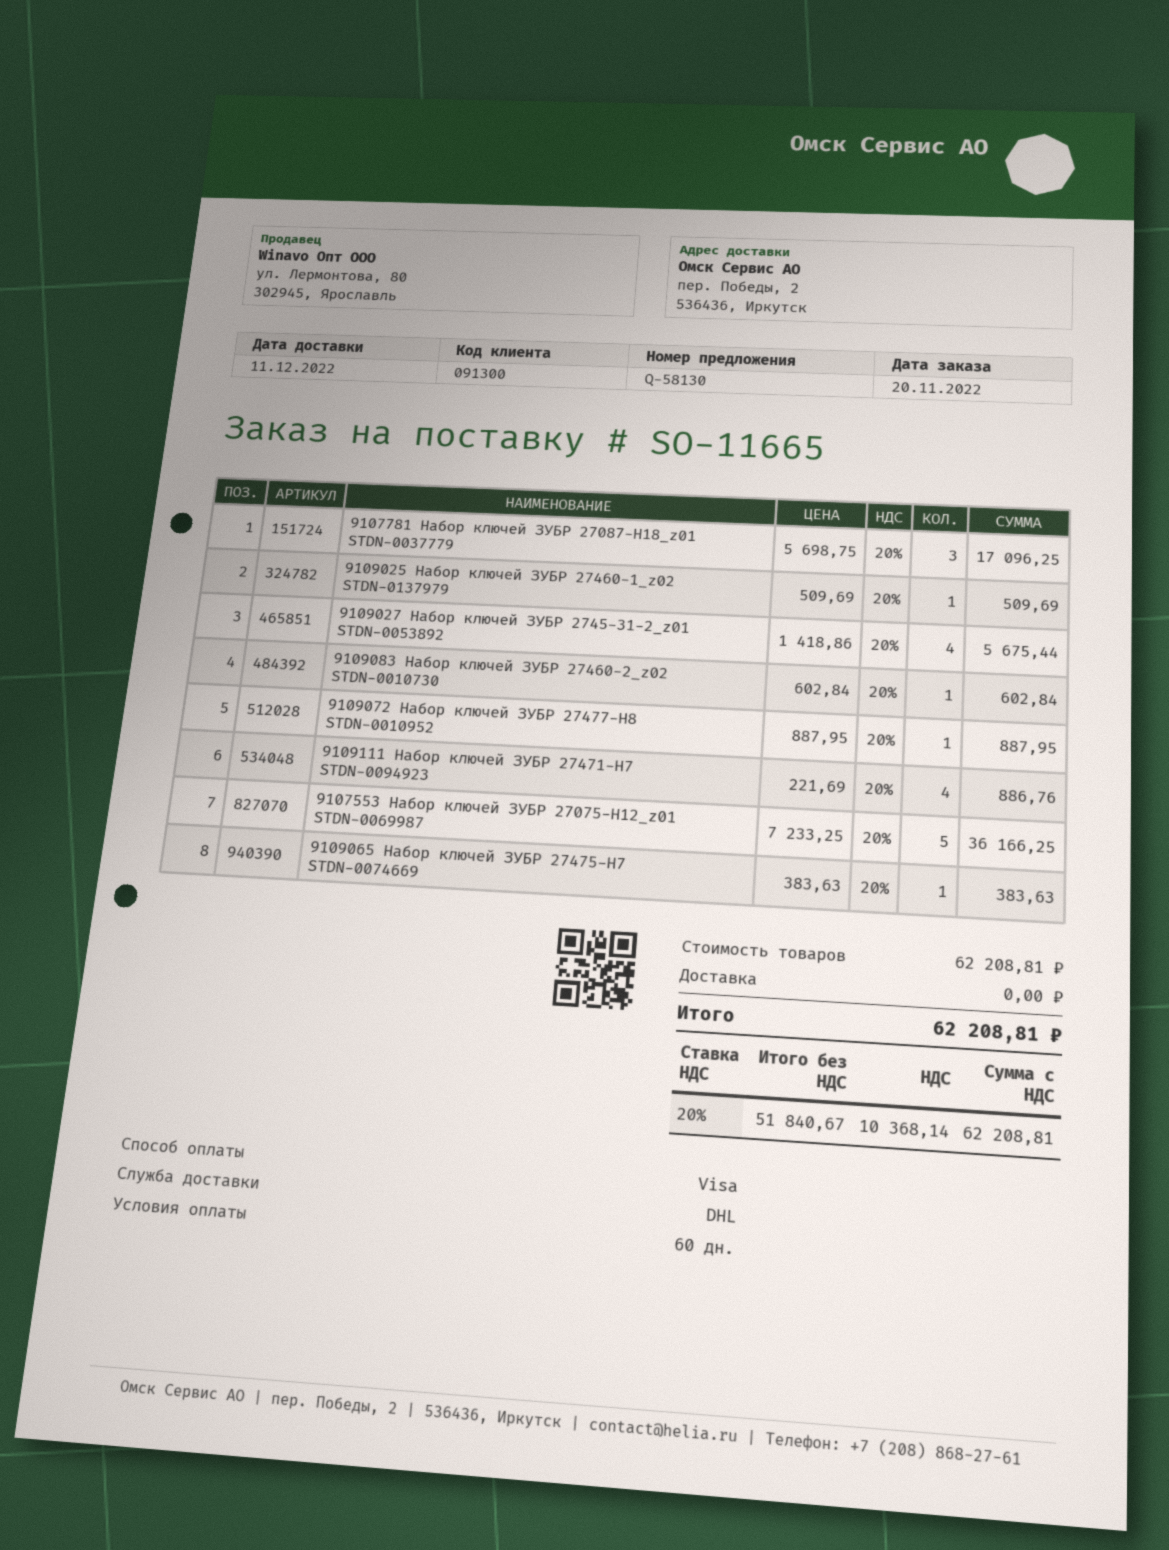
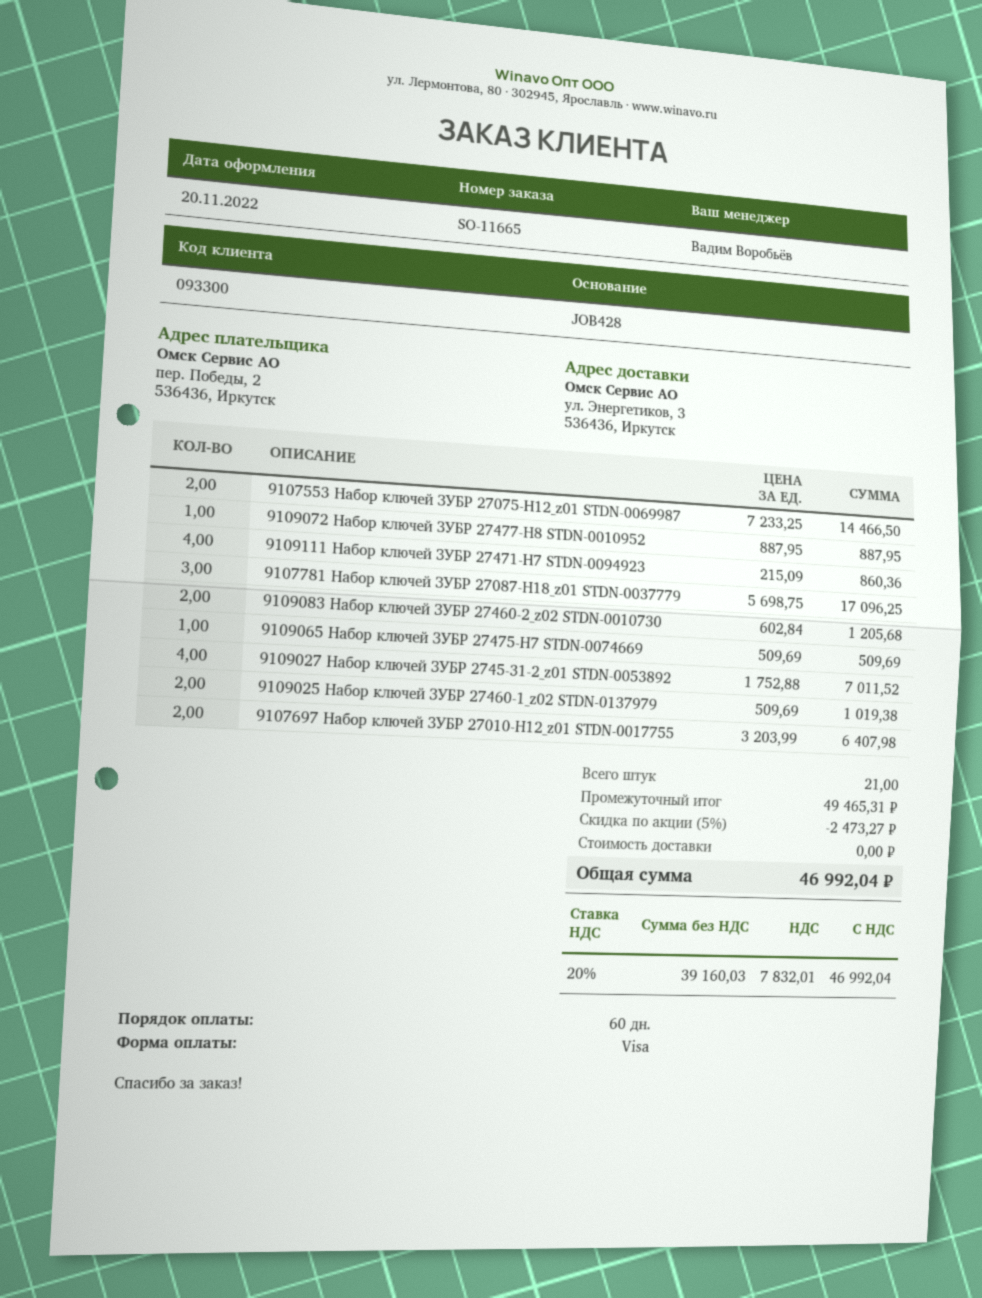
customer number: 091300 -> 093300
ship to: пер. Победы, 2, 536436, Иркутск -> ул. Энергетиков, 3, 536436, Иркутск
9109025 Набор ключей ЗУБР 27460-1_z02 STDN-0137979: 1 x 509.69 = 509.69 -> 2 x 509.69 = 1019.38
9109027 Набор ключей ЗУБР 2745-31-2_z01 STDN-0053892: 4 x 1418.86 = 5675.44 -> 4 x 1752.88 = 7011.52
9109083 Набор ключей ЗУБР 27460-2_z02 STDN-0010730: 1 x 602.84 = 602.84 -> 2 x 602.84 = 1205.68
9109111 Набор ключей ЗУБР 27471-H7 STDN-0094923: 4 x 221.69 = 886.76 -> 4 x 215.09 = 860.36
9107553 Набор ключей ЗУБР 27075-H12_z01 STDN-0069987: 5 x 7233.25 = 36166.25 -> 2 x 7233.25 = 14466.50
9109065 Набор ключей ЗУБР 27475-H7 STDN-0074669: 1 x 383.63 = 383.63 -> 1 x 509.69 = 509.69
9107697 Набор ключей ЗУБР 27010-H12_z01 STDN-0017755: none -> 2 x 3203.99 = 6407.98
subtotal: 62208.81 -> 49465.31
discount: none -> 5% = 2473.27
net: 51840.67 -> 39160.03
tax: 20% = 10368.14 -> 20% = 7832.01
total: 62208.81 -> 46992.04

